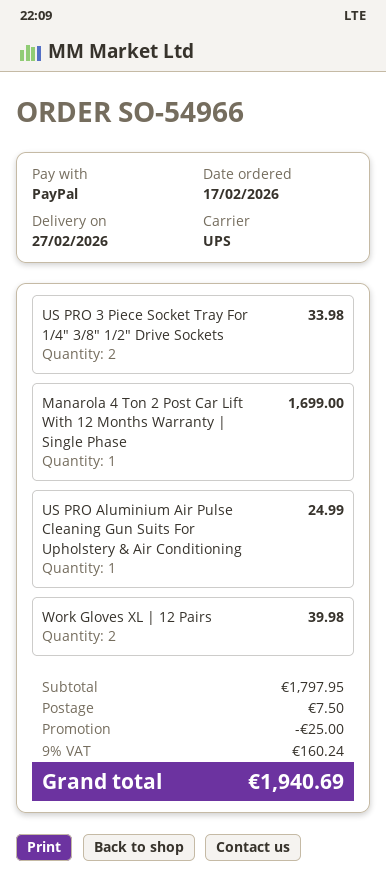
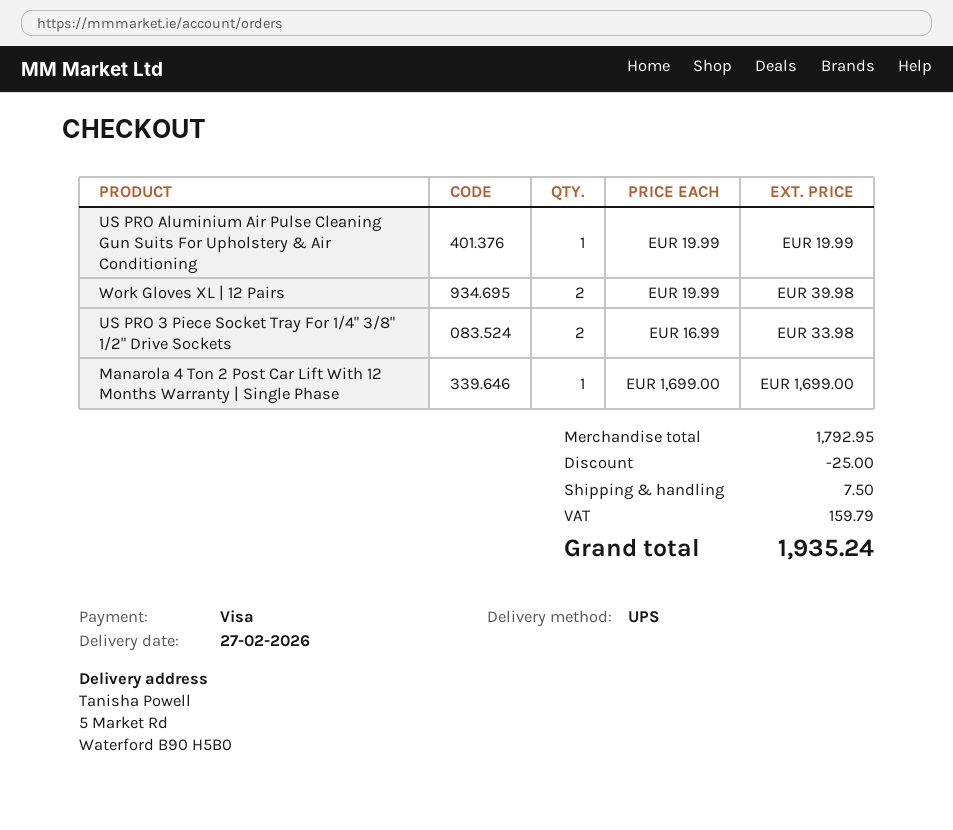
payment method: PayPal -> Visa
US PRO Aluminium Air Pulse Cleaning Gun Suits For Upholstery & Air Conditioning: 1 for 24.99 -> 1 for 19.99
subtotal: 1797.95 -> 1792.95
tax: 160.24 -> 159.79
total: 1940.69 -> 1935.24

